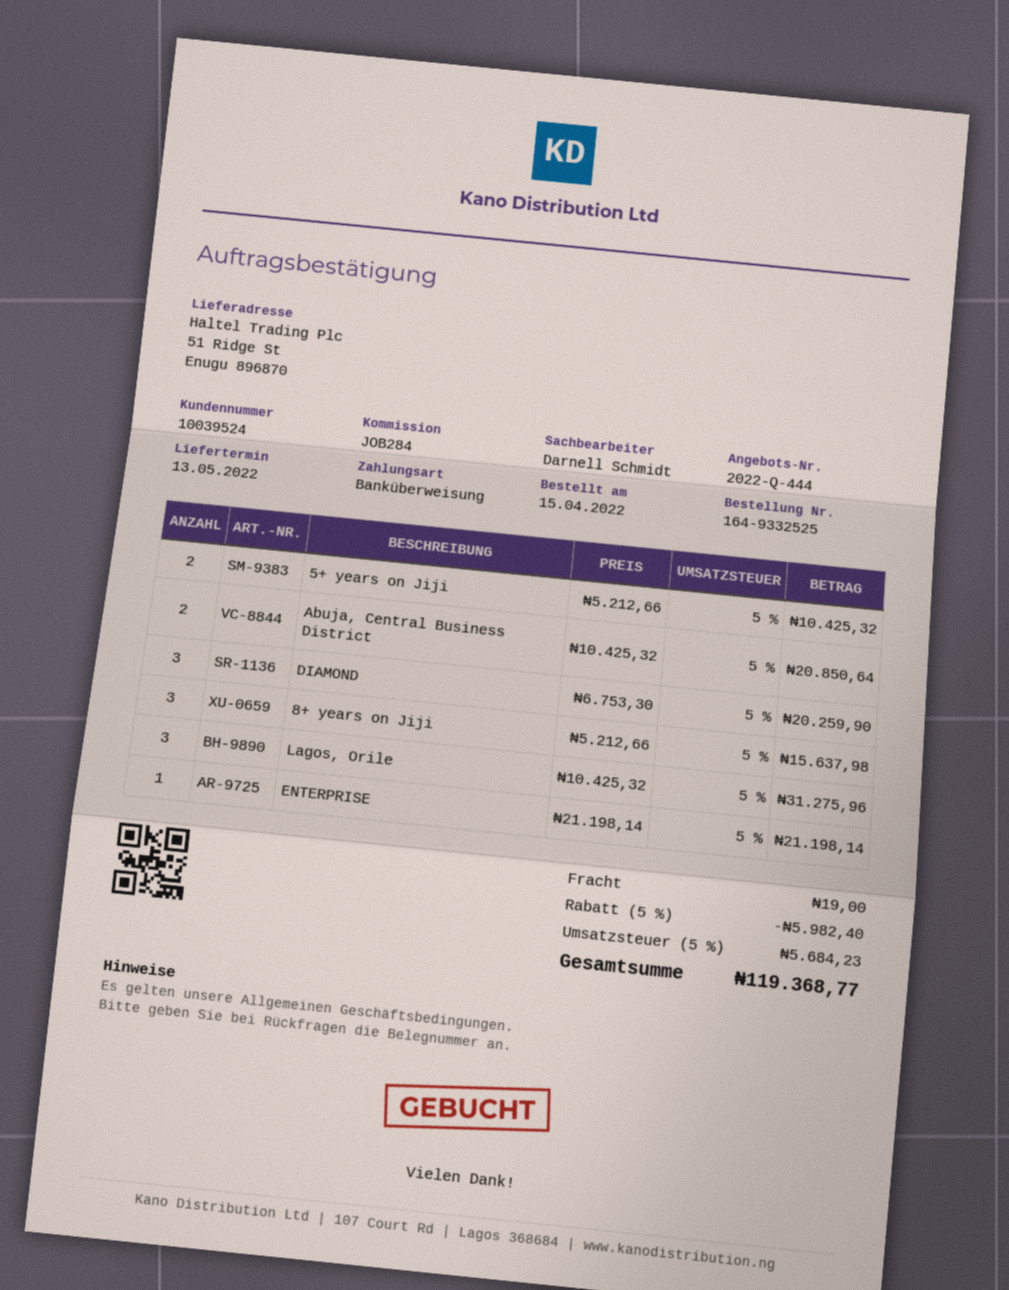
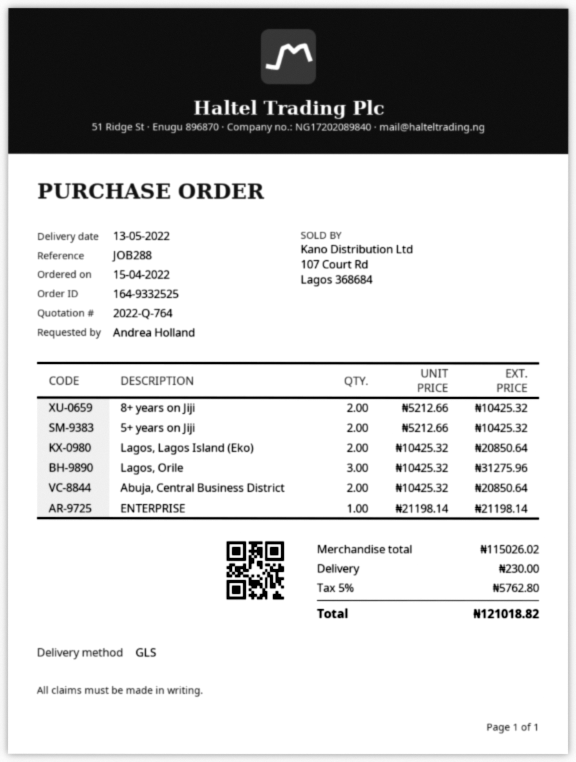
quote number: 2022-Q-444 -> 2022-Q-764
reference: JOB284 -> JOB288
DIAMOND: 3 x 6753.30 = 20259.90 -> none
8+ years on Jiji: 3 x 5212.66 = 15637.98 -> 2 x 5212.66 = 10425.32
Lagos, Lagos Island (Eko): none -> 2 x 10425.32 = 20850.64
discount: 5% = 5982.40 -> none
shipping: 19.00 -> 230.00
tax: 5% = 5684.23 -> 5% = 5762.80
total: 119368.77 -> 121018.82

